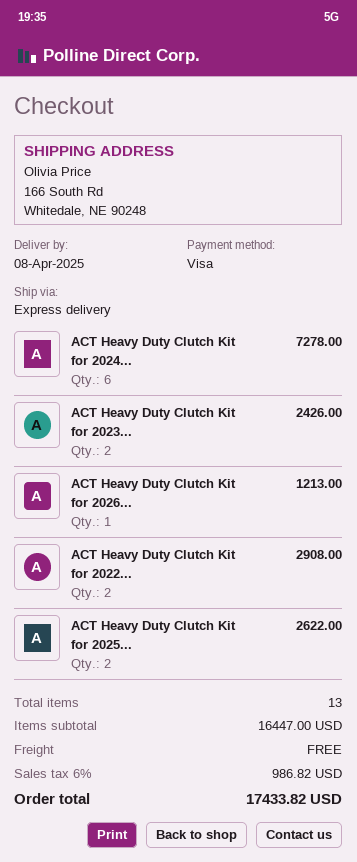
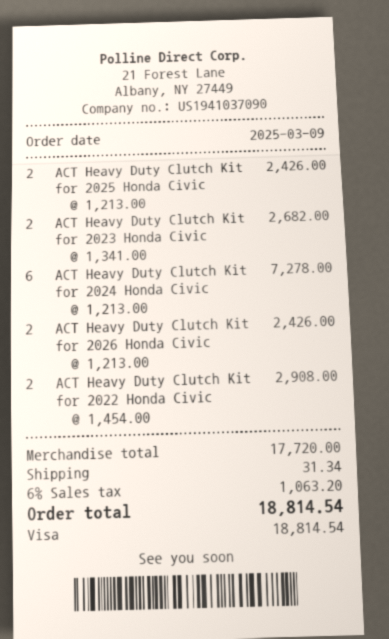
ACT Heavy Duty Clutch Kit for 2023...: 2 for 2426.00 -> 2 for 2682.00
ACT Heavy Duty Clutch Kit for 2026...: 1 for 1213.00 -> 2 for 2426.00
ACT Heavy Duty Clutch Kit for 2025...: 2 for 2622.00 -> 2 for 2426.00
subtotal: 16447.00 -> 17720.00
shipping: 0.00 -> 31.34
tax: 6% = 986.82 -> 6% = 1063.20
total: 17433.82 -> 18814.54

